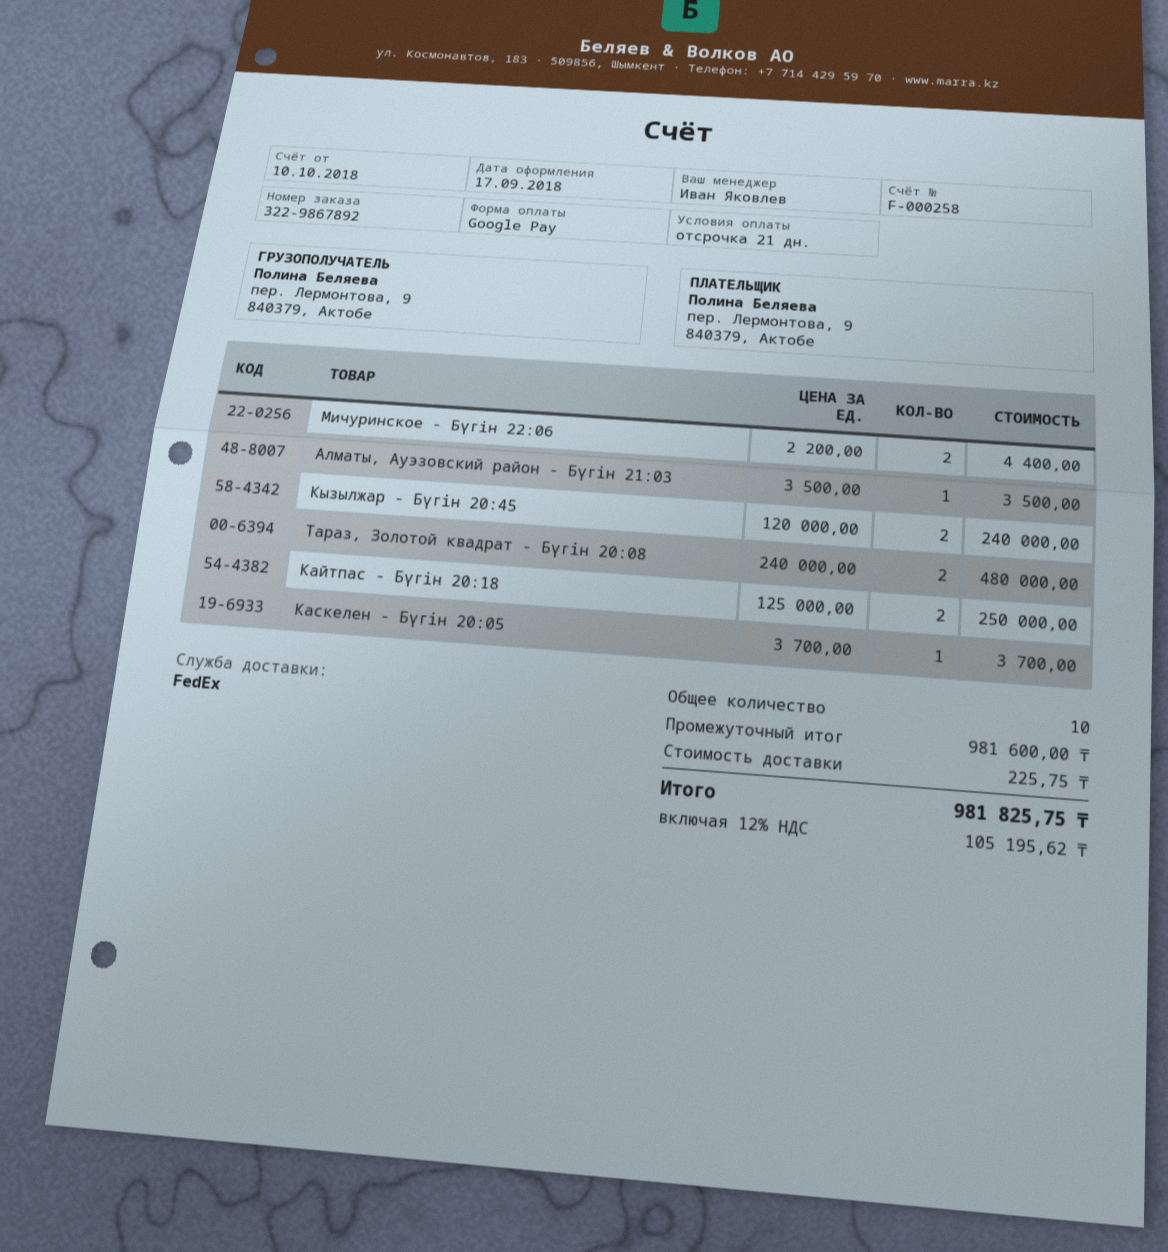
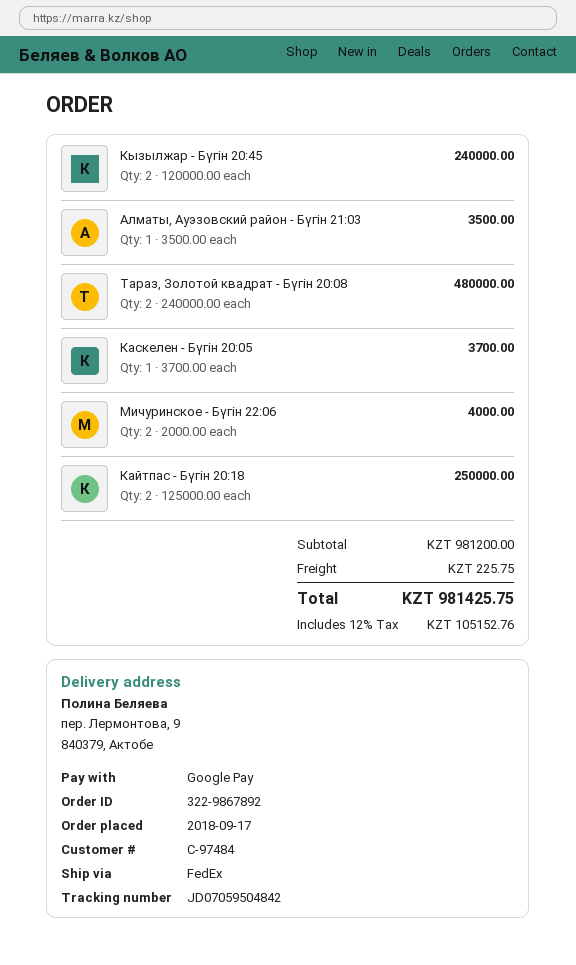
Мичуринское - Бүгін 22:06: 2 x 2200.00 = 4400.00 -> 2 x 2000.00 = 4000.00
subtotal: 981600.00 -> 981200.00
tax: 12% = 105195.62 -> 12% = 105152.76
total: 981825.75 -> 981425.75

